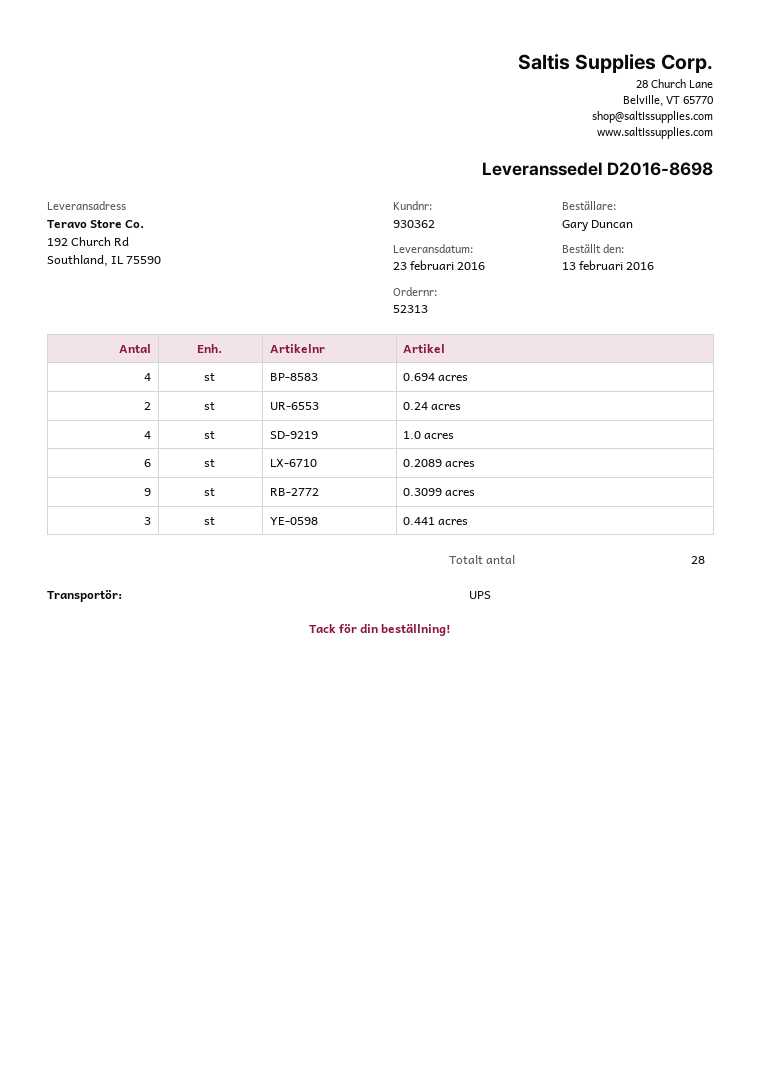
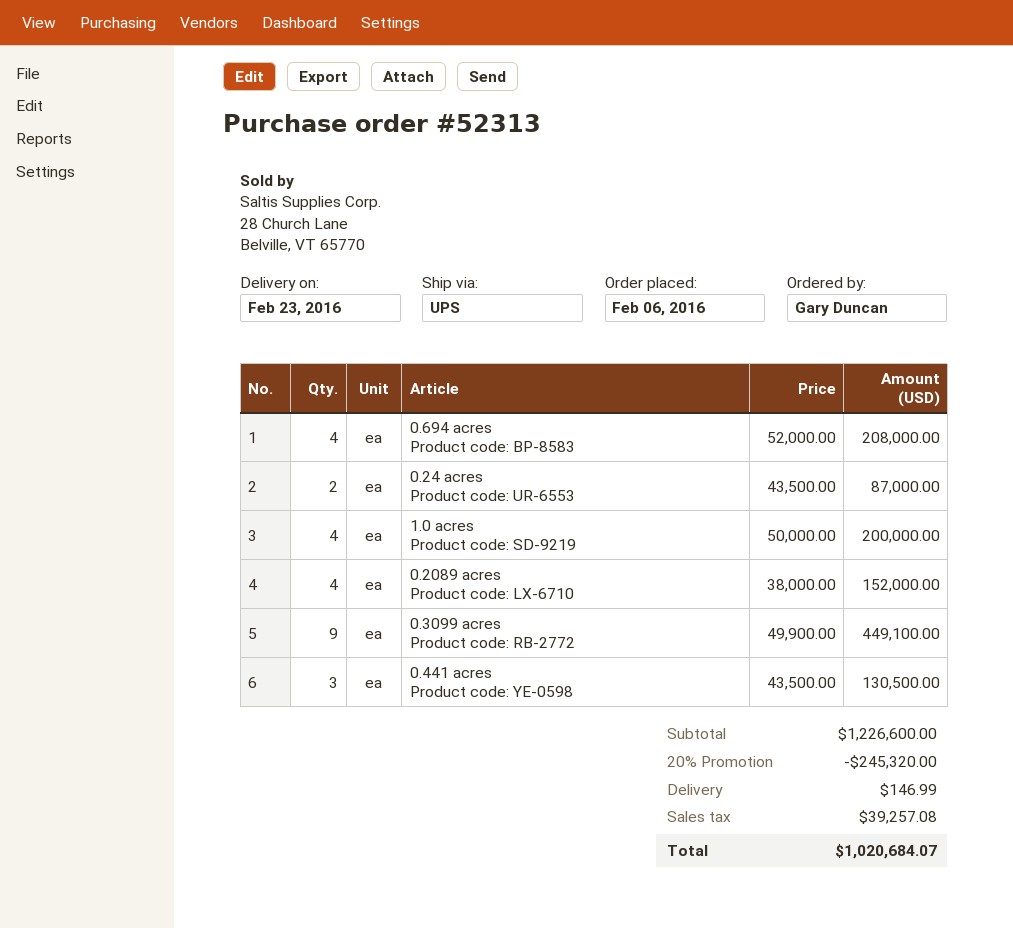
order date: 2016-02-13 -> 2016-02-06
0.2089 acres: 6 -> 4

